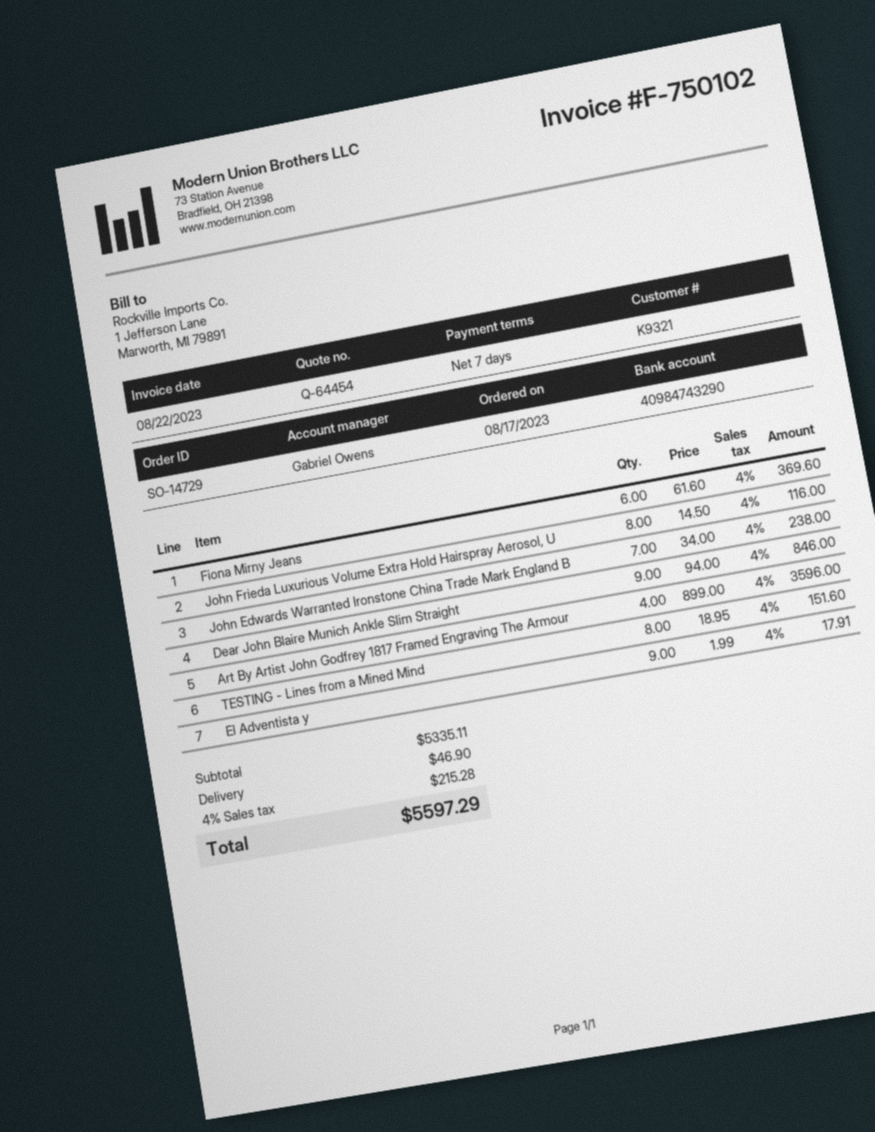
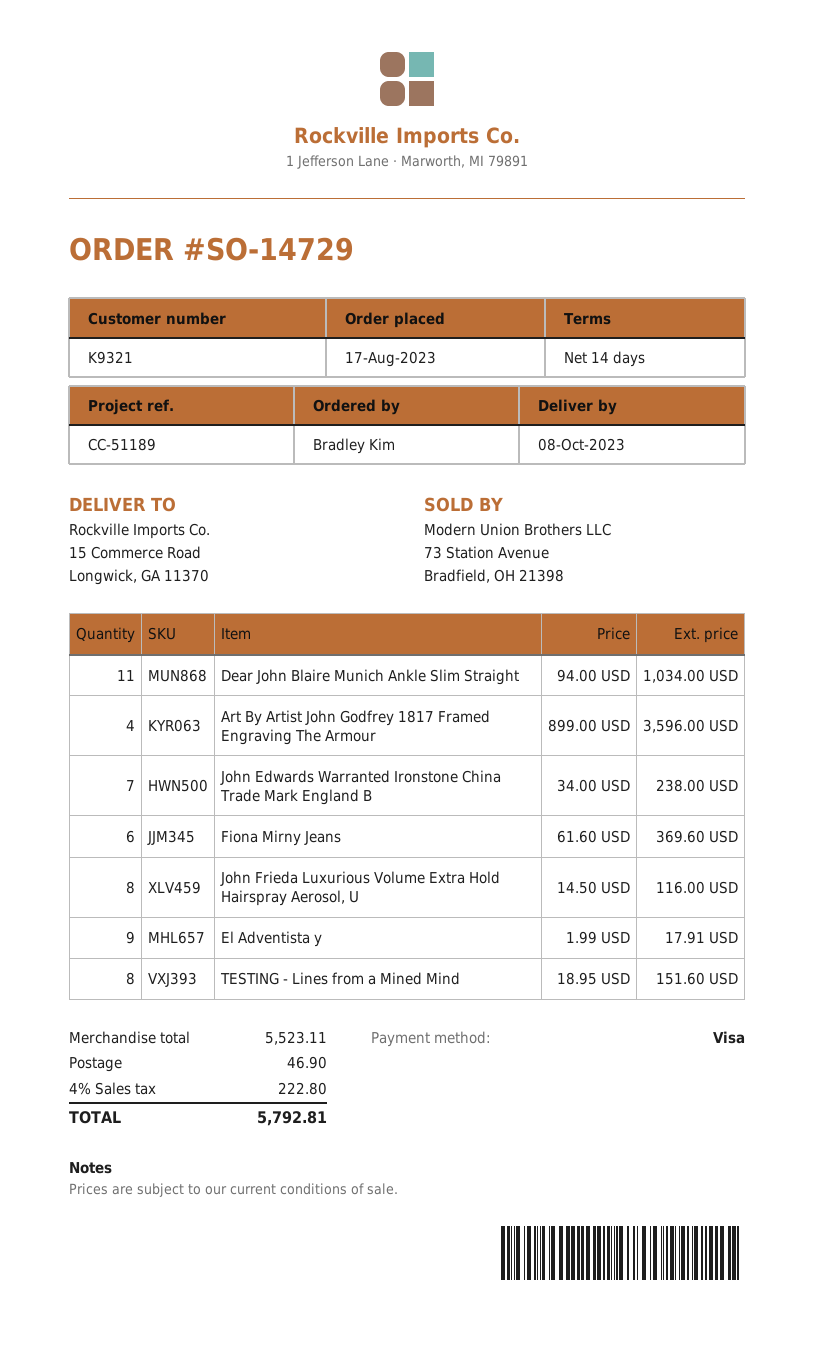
payment terms: 7 days -> 14 days
Dear John Blaire Munich Ankle Slim Straight: 9 x 94.00 = 846.00 -> 11 x 94.00 = 1034.00
subtotal: 5335.11 -> 5523.11
tax: 4% = 215.28 -> 4% = 222.80
total: 5597.29 -> 5792.81

